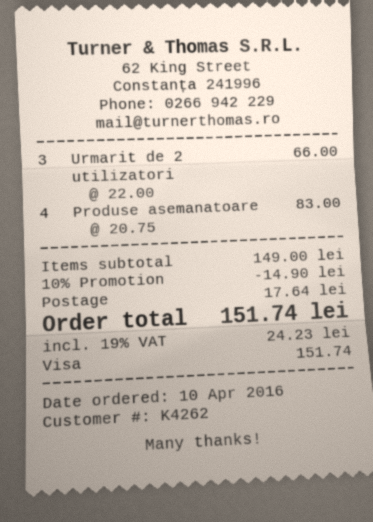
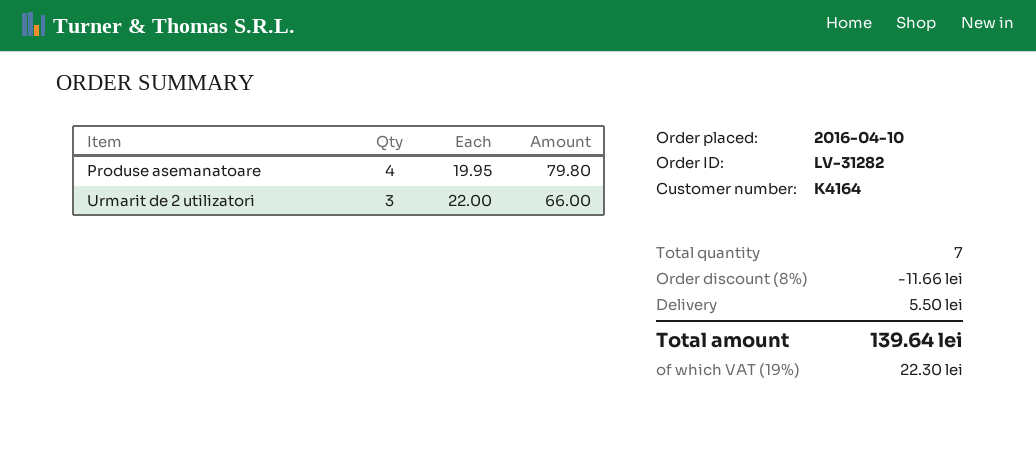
customer number: K4262 -> K4164
Produse asemanatoare: 4 x 20.75 = 83.00 -> 4 x 19.95 = 79.80
discount: 10% = 14.90 -> 8% = 11.66
shipping: 17.64 -> 5.50
tax: 19% = 24.23 -> 19% = 22.30
total: 151.74 -> 139.64

